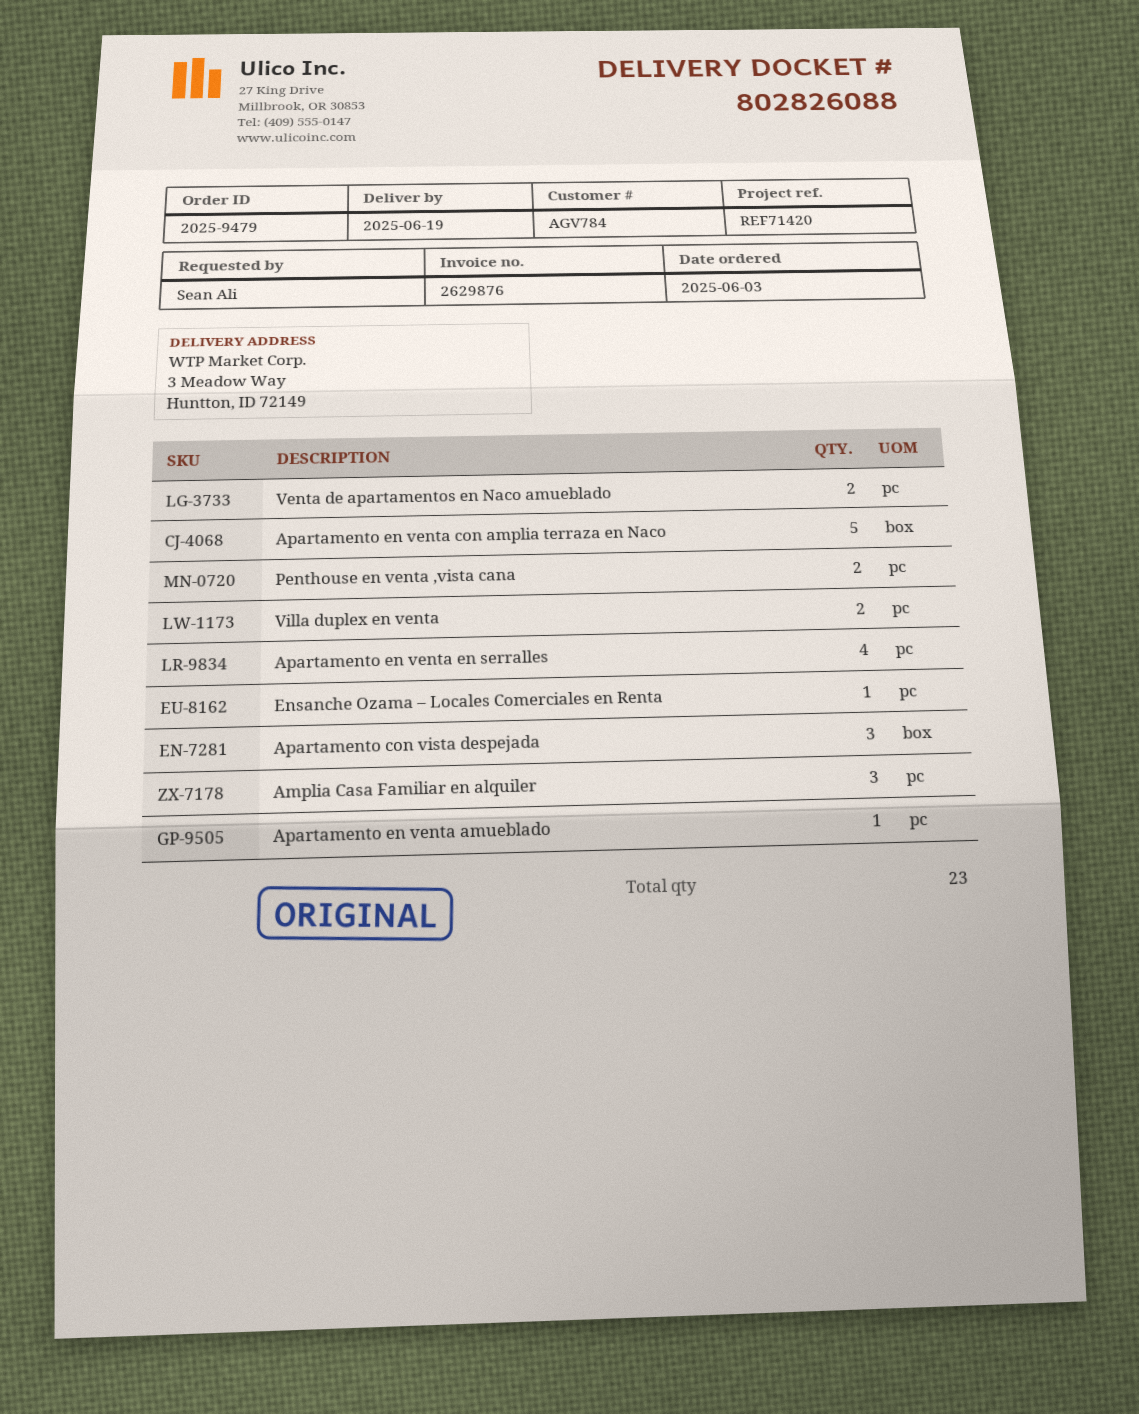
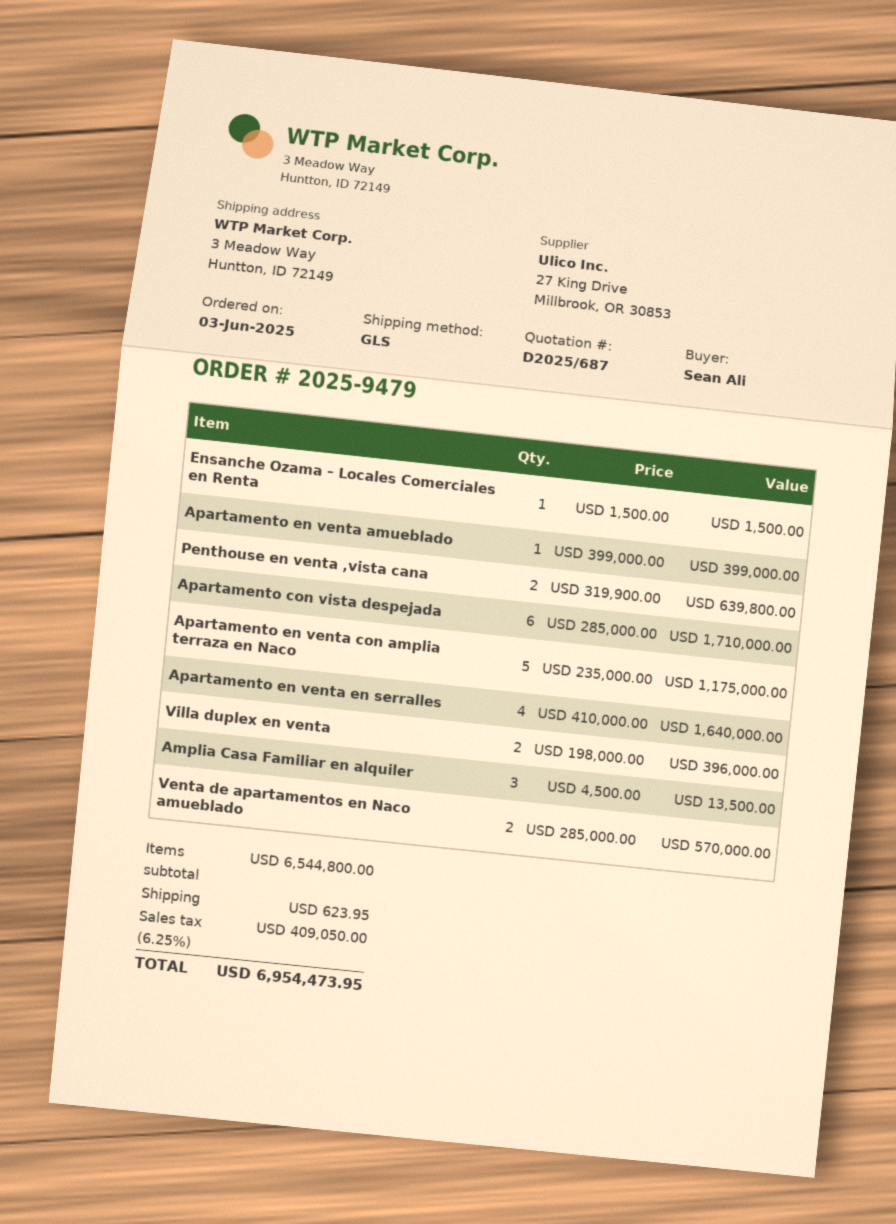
Apartamento con vista despejada: 3 -> 6

